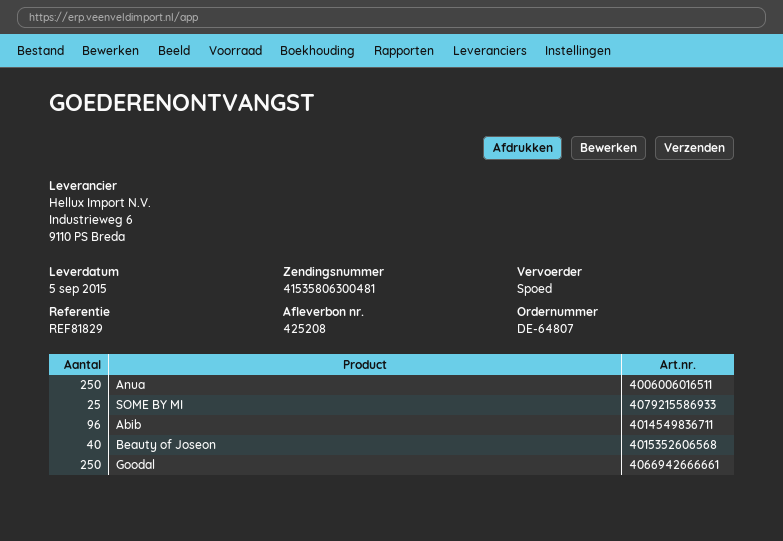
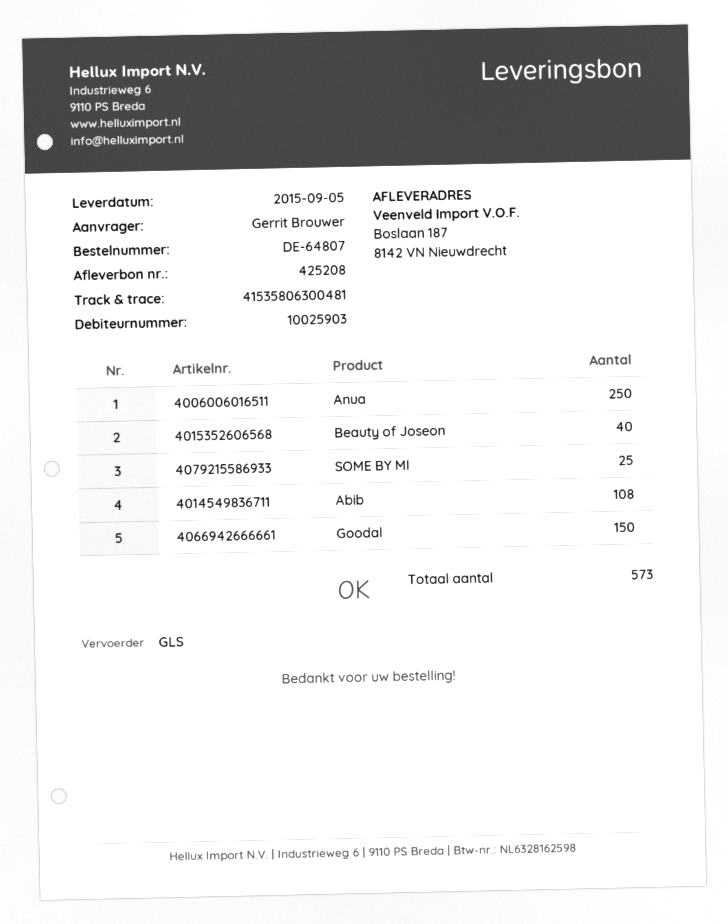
shipping method: express -> GLS
Abib: 96 -> 108
Goodal: 250 -> 150

